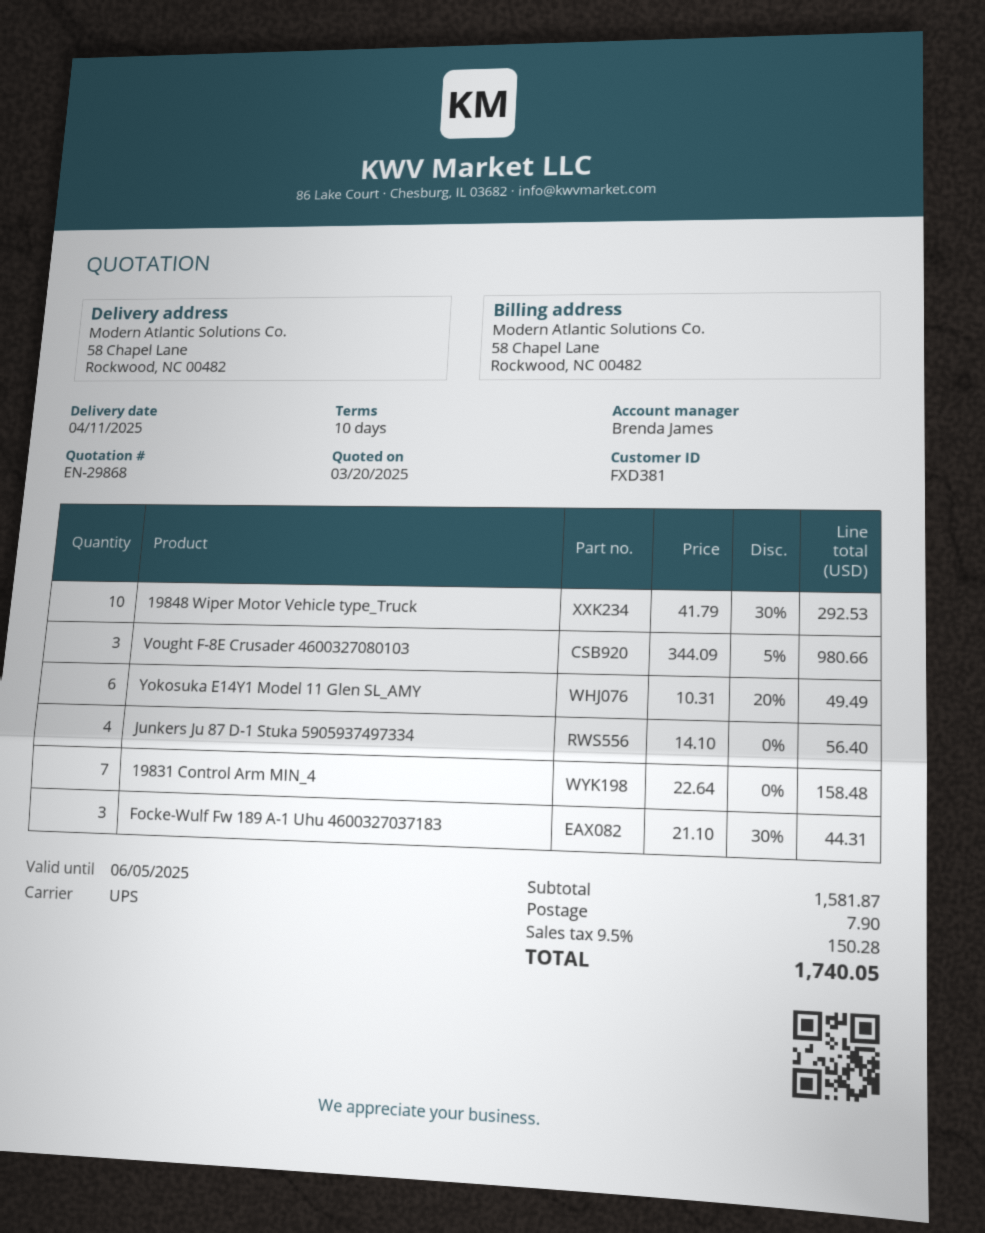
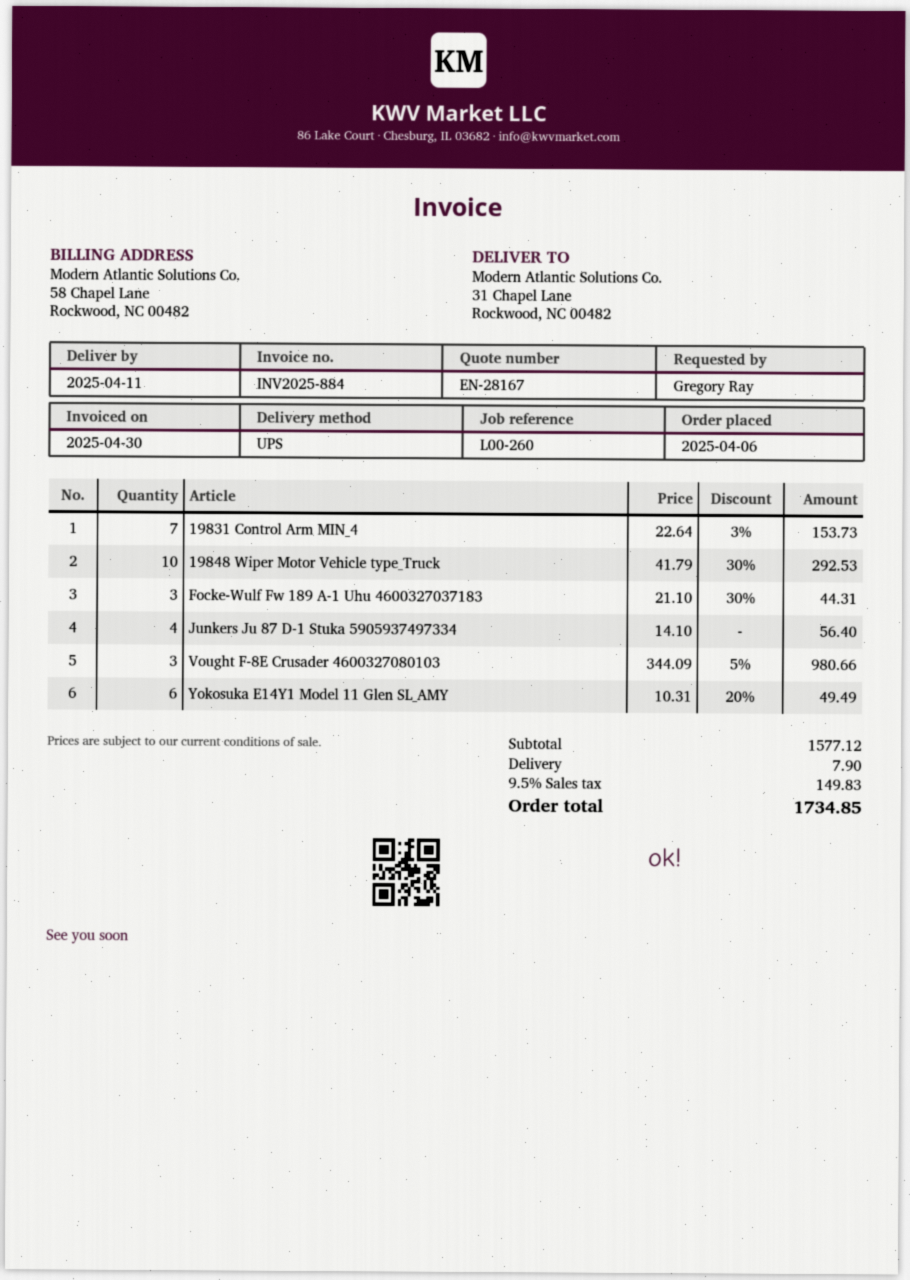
quote number: EN-29868 -> EN-28167
ship to: 58 Chapel Lane, Rockwood, NC 00482 -> 31 Chapel Lane, Rockwood, NC 00482
19831 Control Arm MIN_4: 7 x 22.64 = 158.48 -> 7 x 22.64 - 3% = 153.73
subtotal: 1581.87 -> 1577.12
tax: 9.5% = 150.28 -> 9.5% = 149.83
total: 1740.05 -> 1734.85

